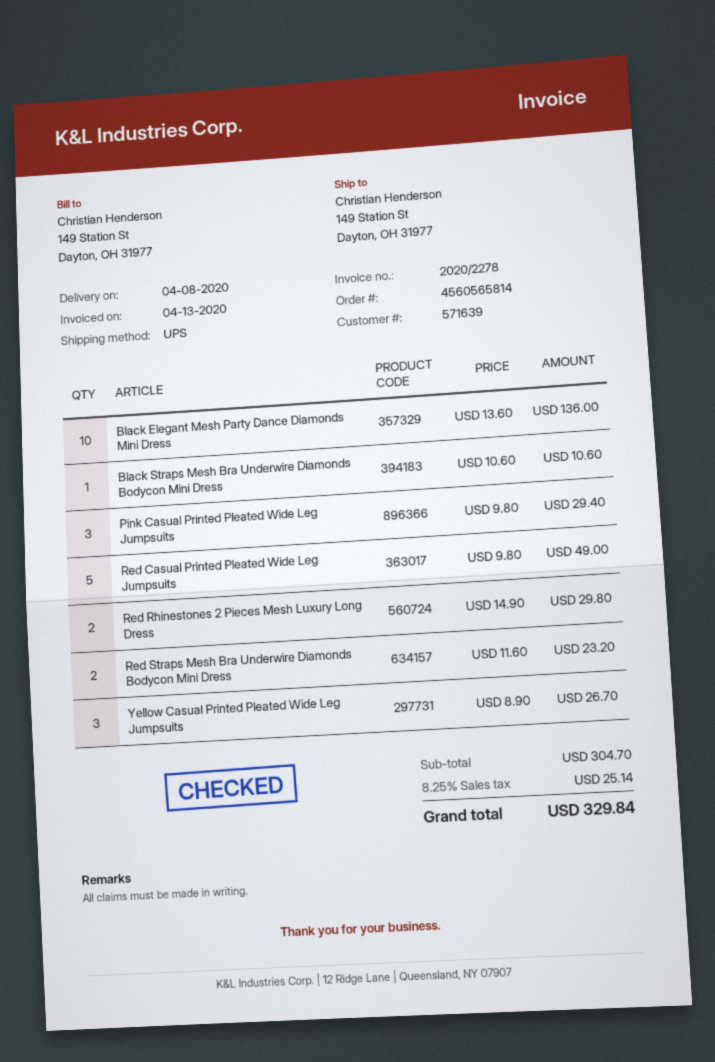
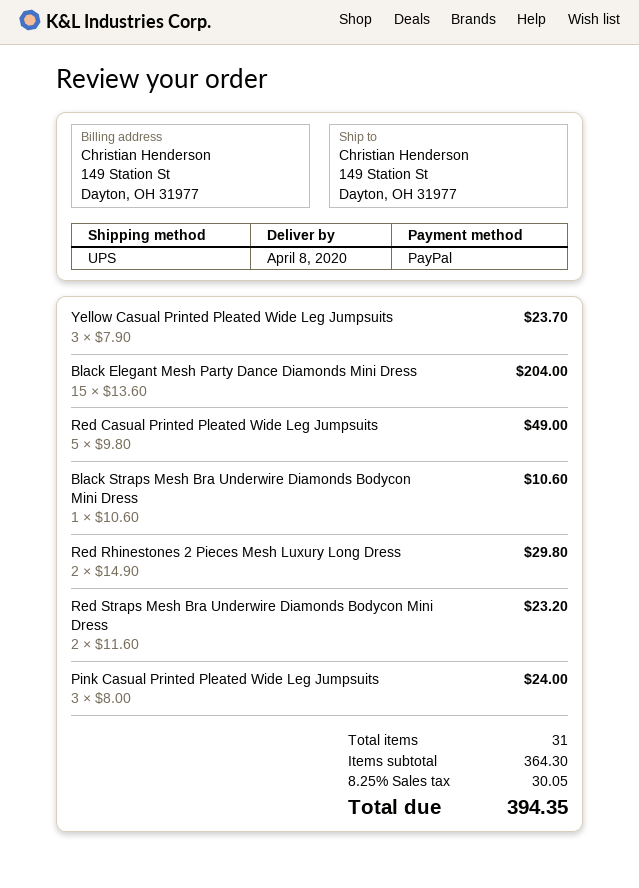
Black Elegant Mesh Party Dance Diamonds Mini Dress: 10 x 13.60 = 136.00 -> 15 x 13.60 = 204.00
Pink Casual Printed Pleated Wide Leg Jumpsuits: 3 x 9.80 = 29.40 -> 3 x 8.00 = 24.00
Yellow Casual Printed Pleated Wide Leg Jumpsuits: 3 x 8.90 = 26.70 -> 3 x 7.90 = 23.70
subtotal: 304.70 -> 364.30
tax: 8.25% = 25.14 -> 8.25% = 30.05
total: 329.84 -> 394.35

